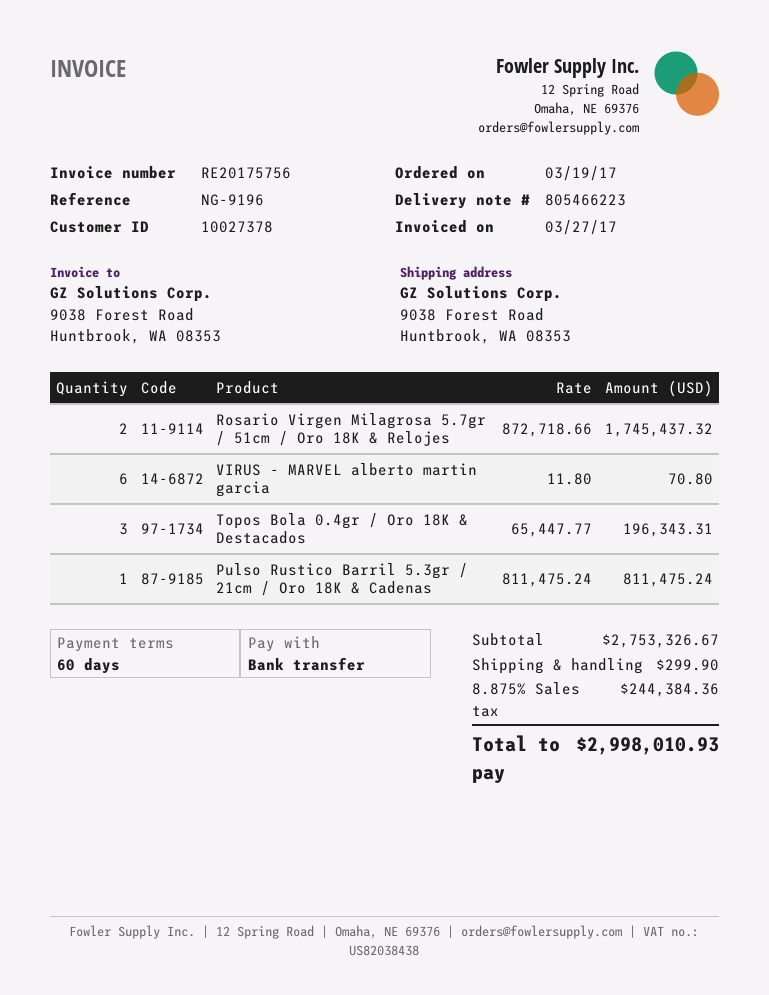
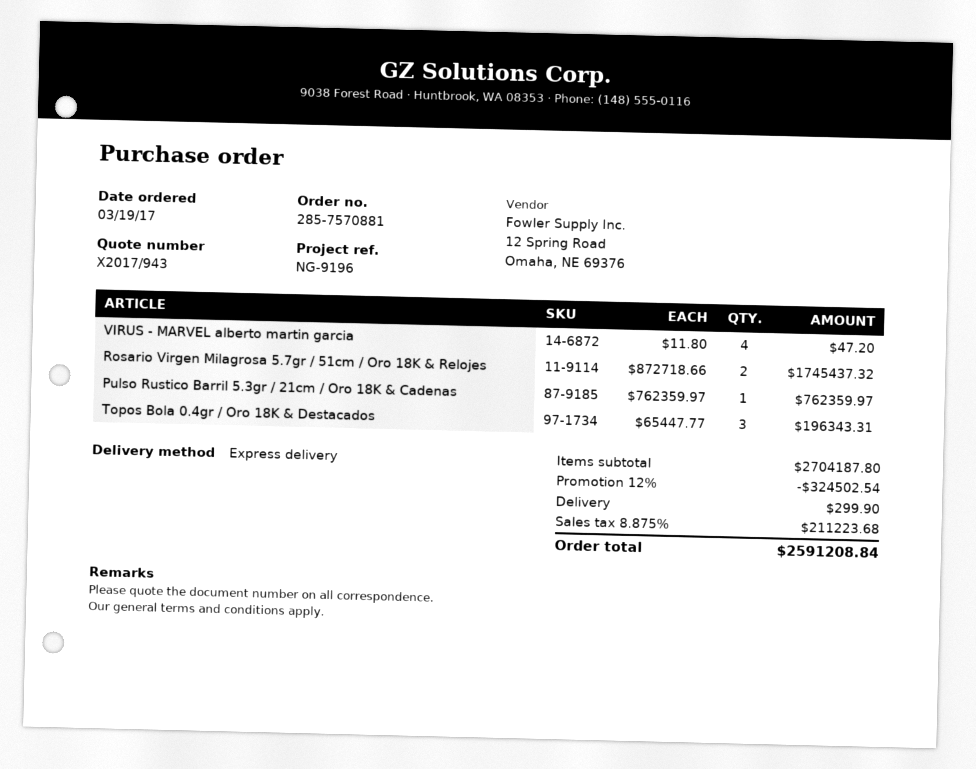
VIRUS - MARVEL alberto martin garcia: 6 x 11.80 = 70.80 -> 4 x 11.80 = 47.20
Pulso Rustico Barril 5.3gr / 21cm / Oro 18K & Cadenas: 1 x 811475.24 = 811475.24 -> 1 x 762359.97 = 762359.97
subtotal: 2753326.67 -> 2704187.80
discount: none -> 12% = 324502.54
tax: 8.875% = 244384.36 -> 8.875% = 211223.68
total: 2998010.93 -> 2591208.84

